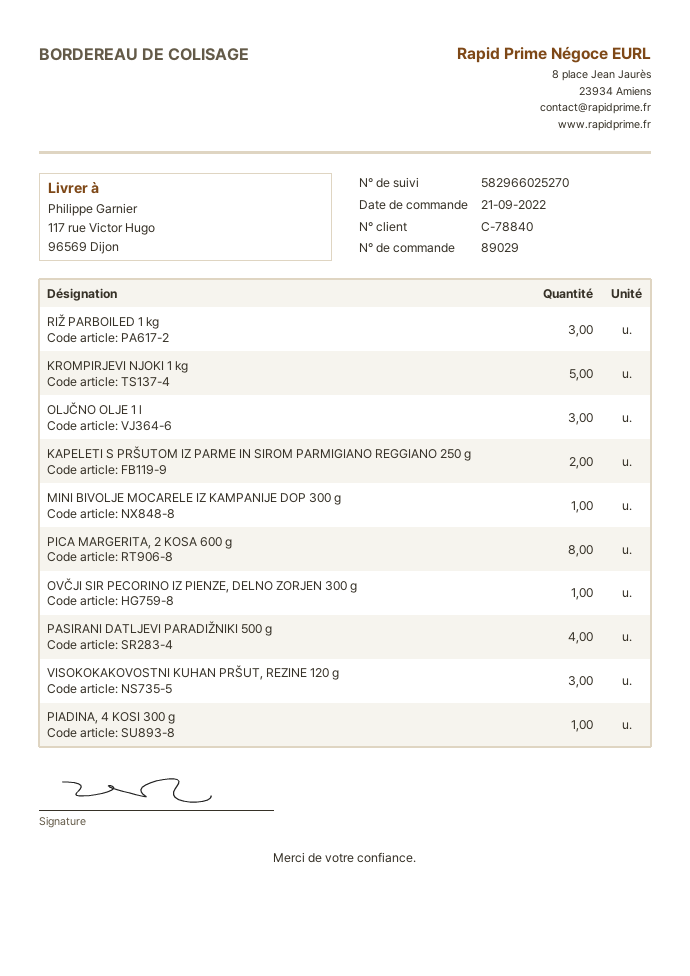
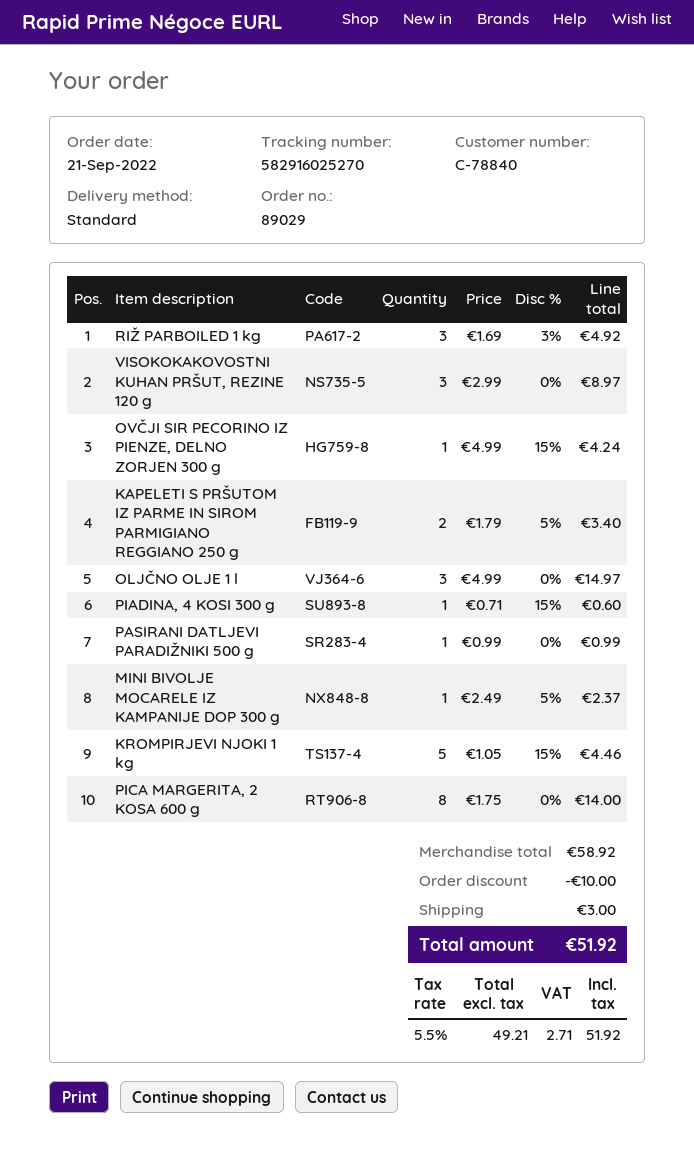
tracking number: 582966025270 -> 582916025270
PASIRANI DATLJEVI PARADIŽNIKI 500 g: 4 -> 1

